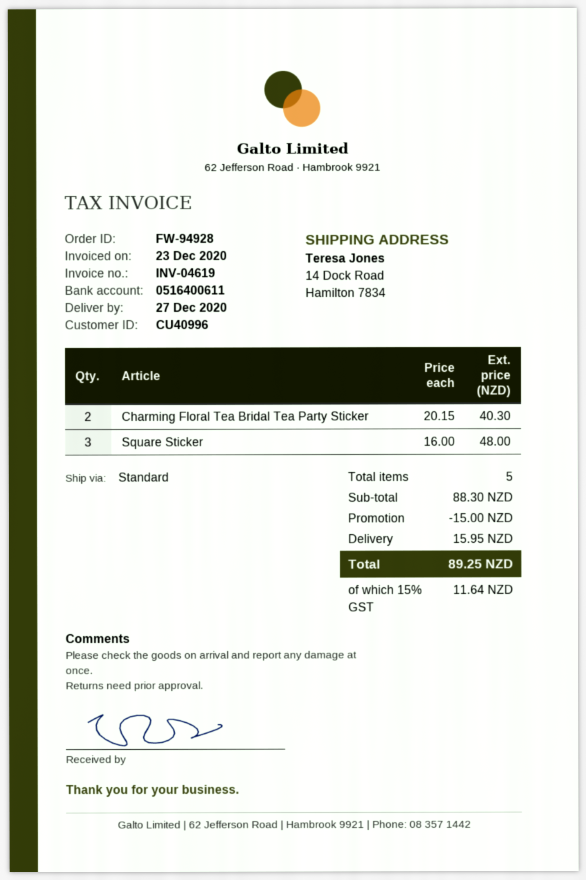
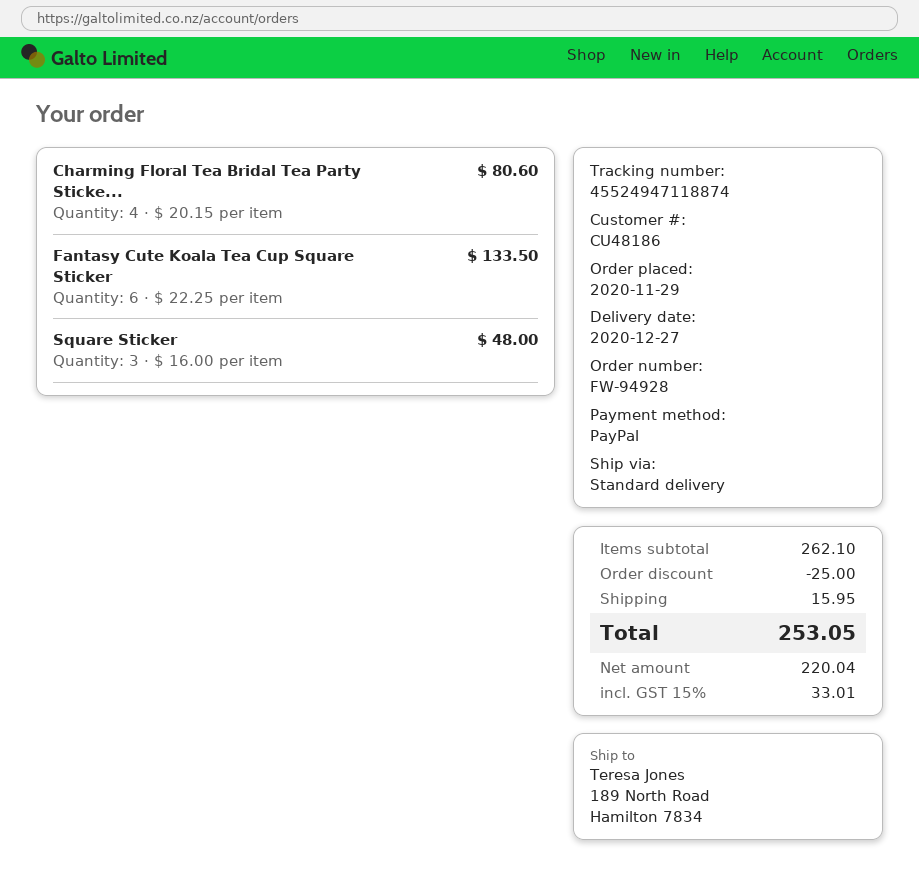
customer number: CU40996 -> CU48186
ship to: 14 Dock Road, Hamilton 7834 -> 189 North Road, Hamilton 7834
Charming Floral Tea Bridal Tea Party Sticker: 2 x 20.15 = 40.30 -> 4 x 20.15 = 80.60
Fantasy Cute Koala Tea Cup Square Sticker: none -> 6 x 22.25 = 133.50
subtotal: 88.30 -> 262.10
discount: 15.00 -> 25.00
tax: 15% = 11.64 -> 15% = 33.01
total: 89.25 -> 253.05

